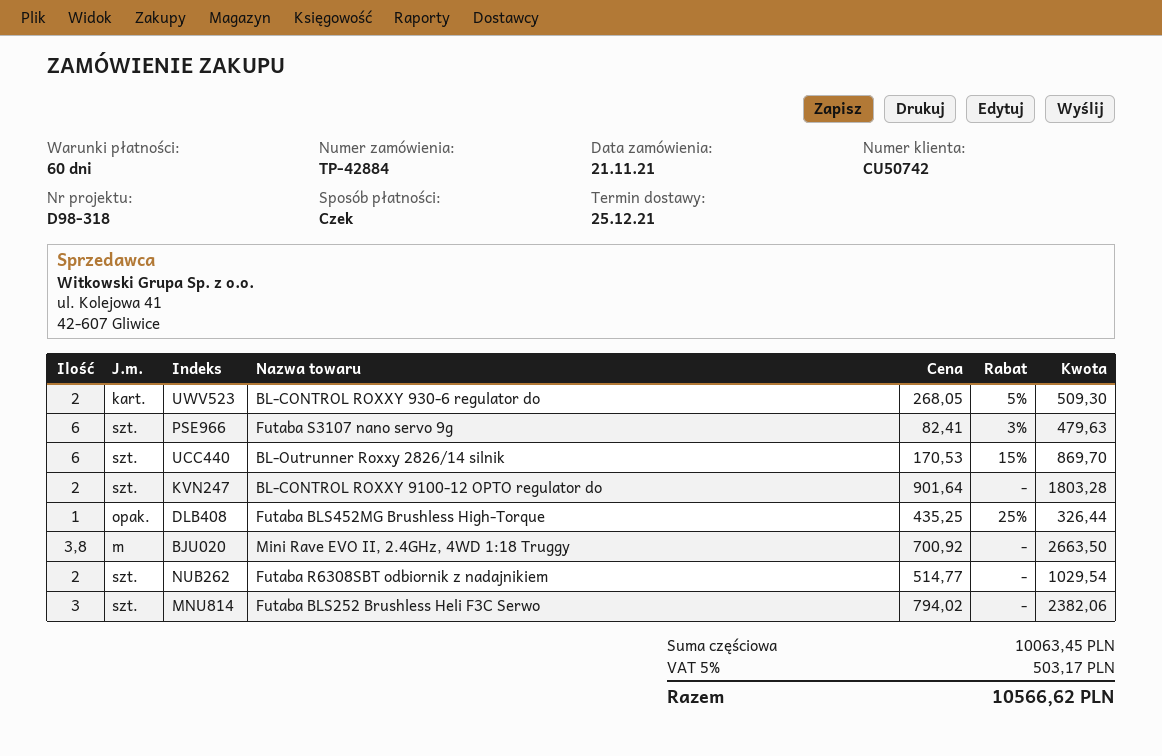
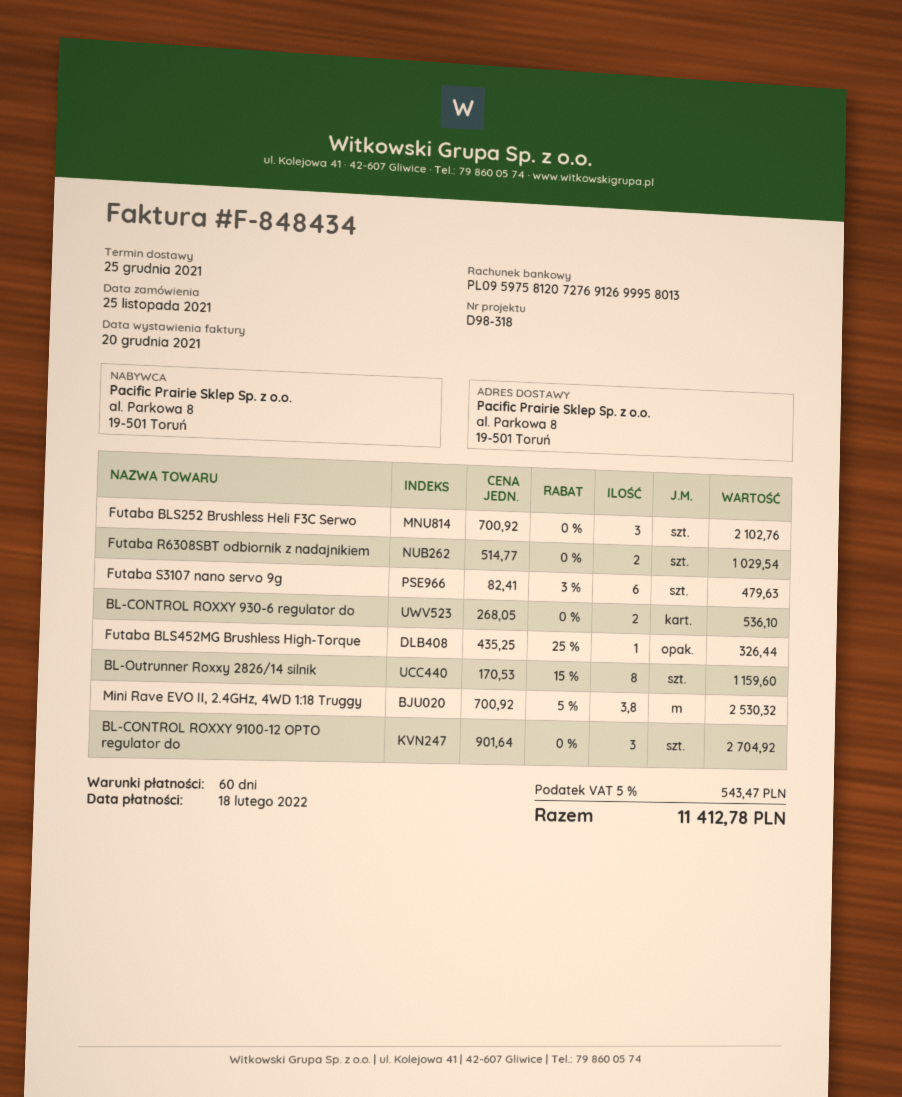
order date: 2021-11-21 -> 2021-11-25
BL-CONTROL ROXXY 930-6 regulator do: 2 x 268.05 - 5% = 509.30 -> 2 x 268.05 = 536.10
BL-Outrunner Roxxy 2826/14 silnik: 6 x 170.53 - 15% = 869.70 -> 8 x 170.53 - 15% = 1159.60
BL-CONTROL ROXXY 9100-12 OPTO regulator do: 2 x 901.64 = 1803.28 -> 3 x 901.64 = 2704.92
Mini Rave EVO II, 2.4GHz, 4WD 1:18 Truggy: 3.8 x 700.92 = 2663.50 -> 3.8 x 700.92 - 5% = 2530.32
Futaba BLS252 Brushless Heli F3C Serwo: 3 x 794.02 = 2382.06 -> 3 x 700.92 = 2102.76
tax: 5% = 503.17 -> 5% = 543.47
total: 10566.62 -> 11412.78

